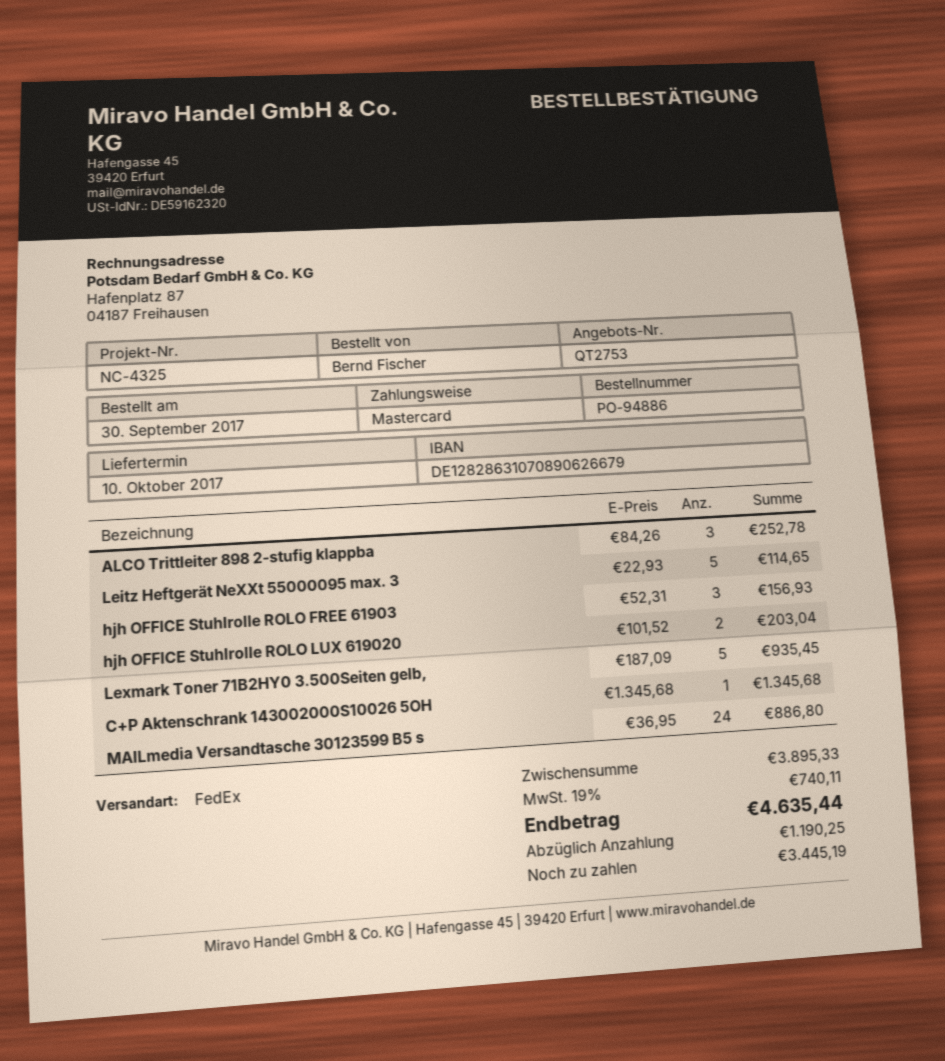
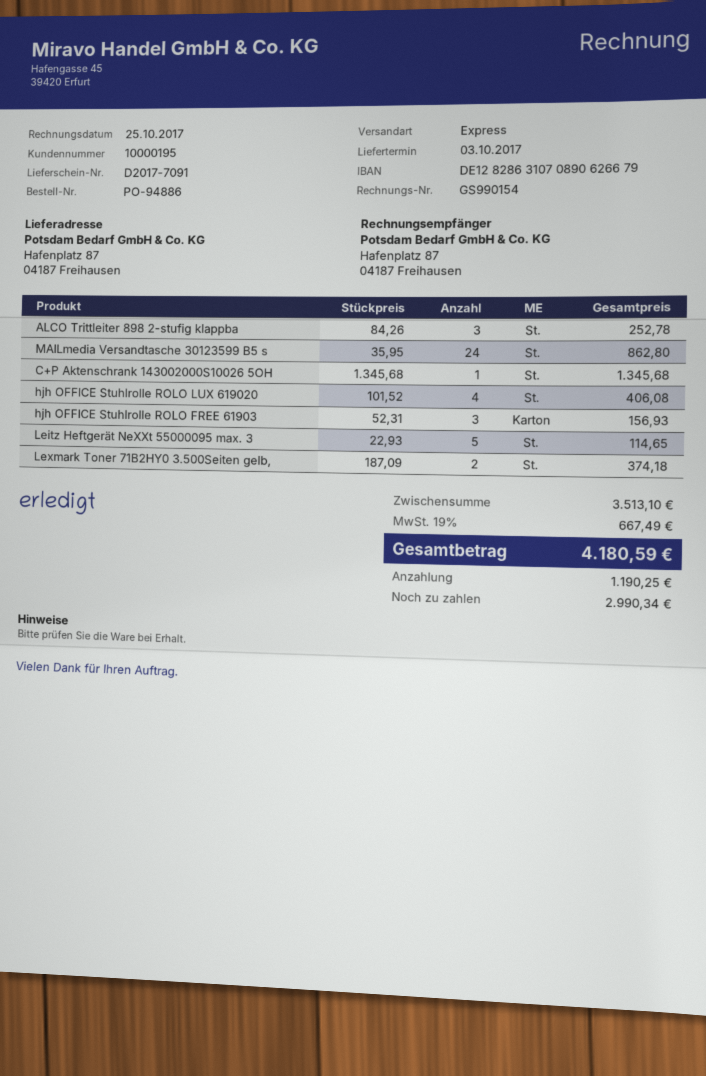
delivery date: 2017-10-10 -> 2017-10-03
shipping method: FedEx -> express
hjh OFFICE Stuhlrolle ROLO LUX 619020: 2 x 101.52 = 203.04 -> 4 x 101.52 = 406.08
Lexmark Toner 71B2HY0 3.500Seiten gelb,: 5 x 187.09 = 935.45 -> 2 x 187.09 = 374.18
MAILmedia Versandtasche 30123599 B5 s: 24 x 36.95 = 886.80 -> 24 x 35.95 = 862.80
subtotal: 3895.33 -> 3513.10
tax: 19% = 740.11 -> 19% = 667.49
total: 4635.44 -> 4180.59
balance: 3445.19 -> 2990.34

